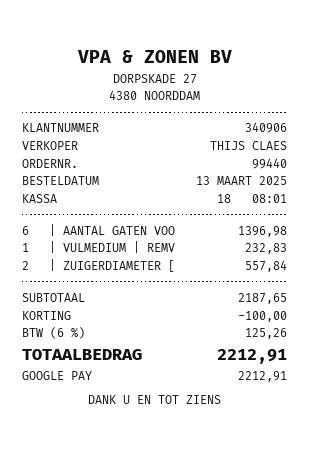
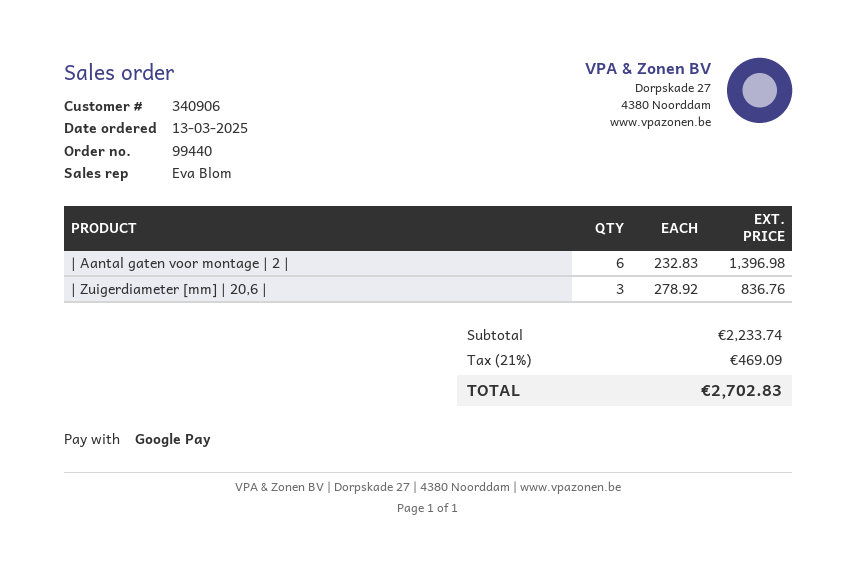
sales rep: THIJS CLAES -> Eva Blom
| VULMEDIUM | REMV: 1 for 232.83 -> none
| ZUIGERDIAMETER [: 2 for 557.84 -> 3 for 836.76
subtotal: 2187.65 -> 2233.74
discount: 100.00 -> none
tax: 6% = 125.26 -> 21% = 469.09
total: 2212.91 -> 2702.83

